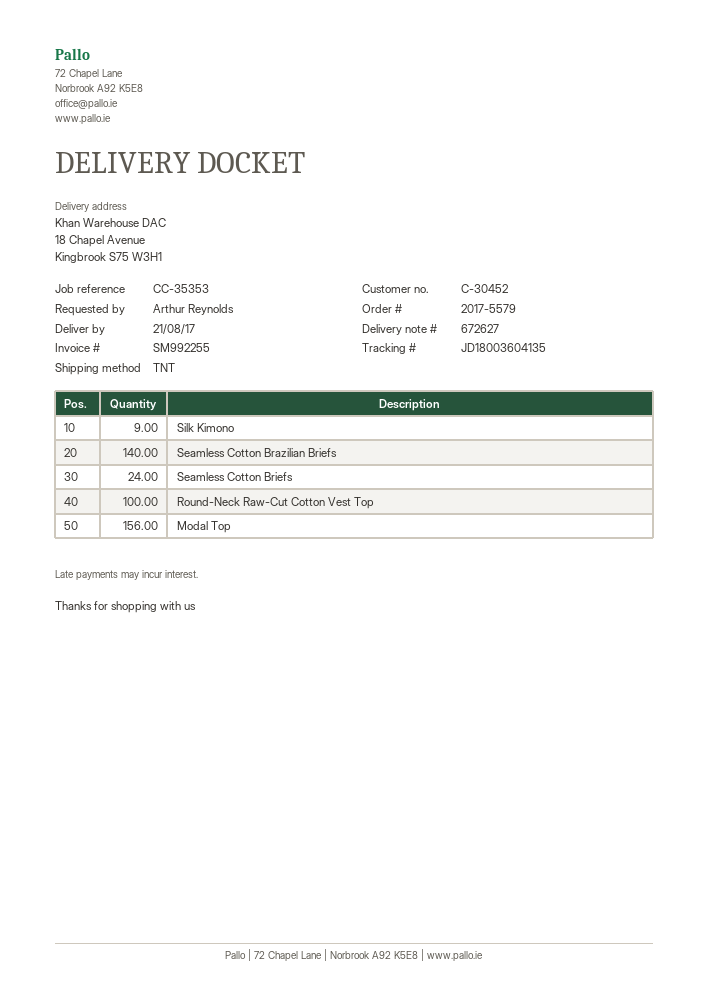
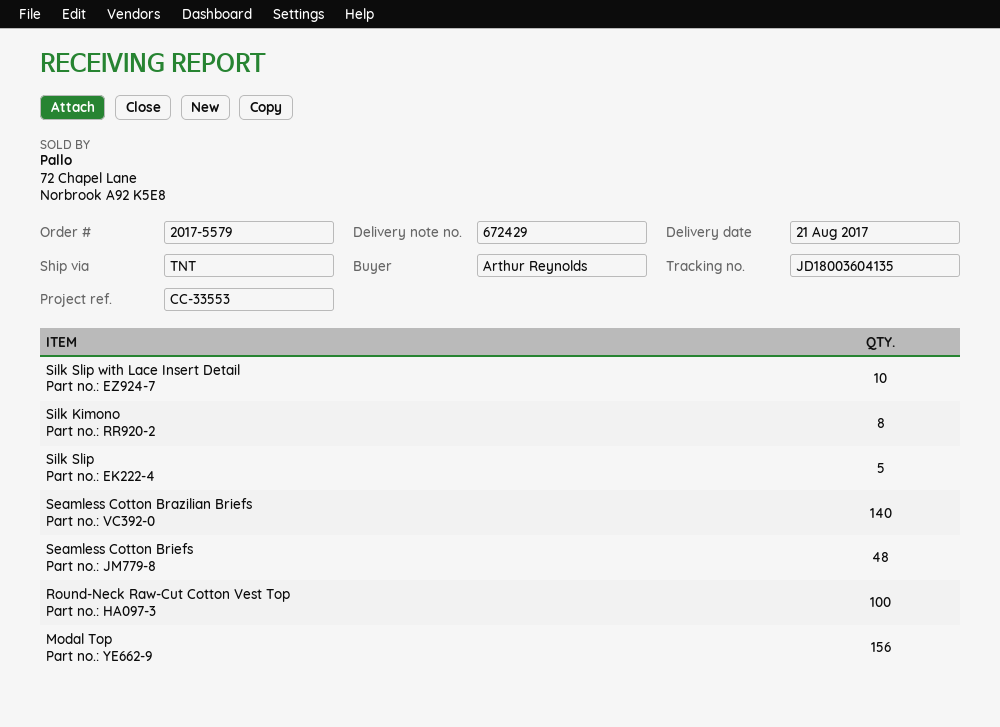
delivery note number: 672627 -> 672429
reference: CC-35353 -> CC-33553
Silk Kimono: 9 -> 8
Seamless Cotton Briefs: 24 -> 48
Silk Slip with Lace Insert Detail: none -> 10
Silk Slip: none -> 5

